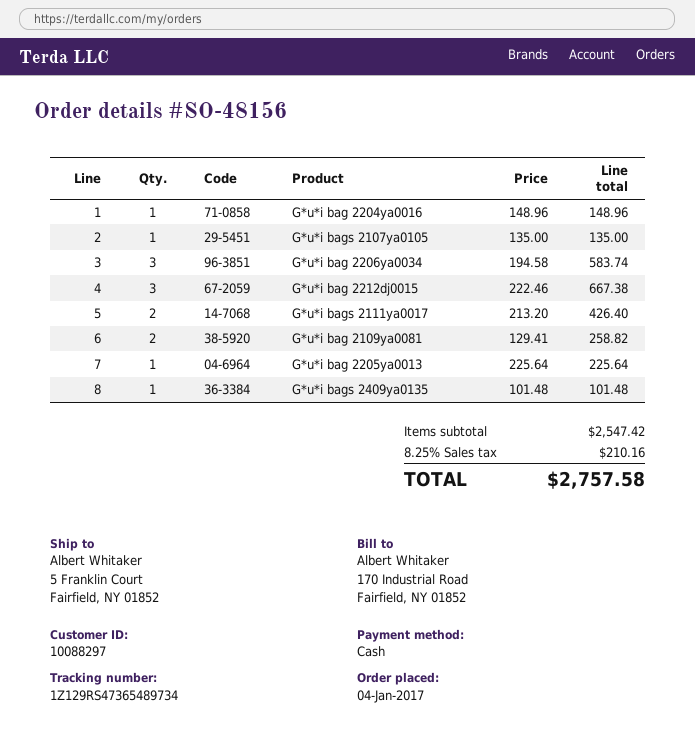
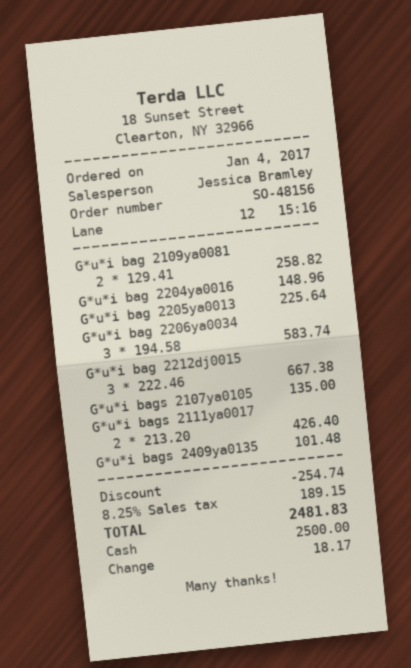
discount: none -> 254.74
tax: 8.25% = 210.16 -> 8.25% = 189.15
total: 2757.58 -> 2481.83

